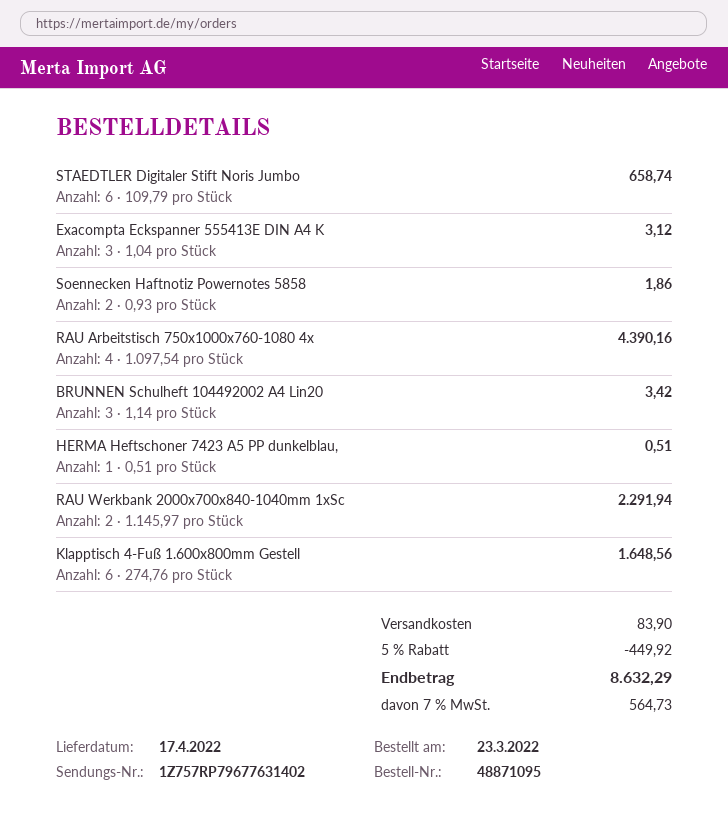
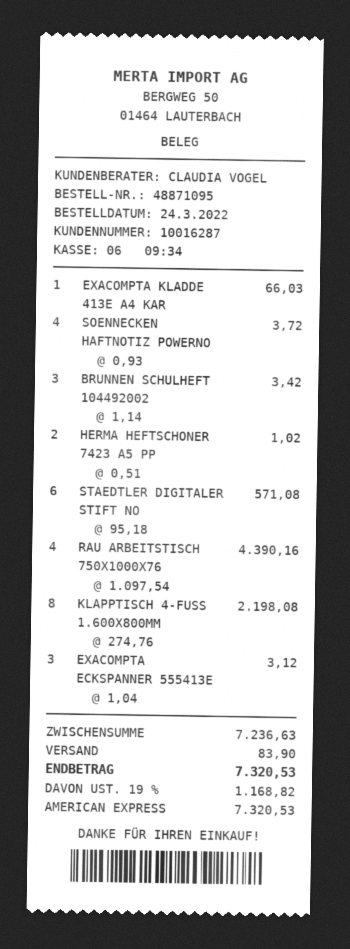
order date: 2022-03-23 -> 2022-03-24
STAEDTLER Digitaler Stift Noris Jumbo: 6 x 109.79 = 658.74 -> 6 x 95.18 = 571.08
Soennecken Haftnotiz Powernotes 5858: 2 x 0.93 = 1.86 -> 4 x 0.93 = 3.72
HERMA Heftschoner 7423 A5 PP dunkelblau,: 1 x 0.51 = 0.51 -> 2 x 0.51 = 1.02
RAU Werkbank 2000x700x840-1040mm 1xSc: 2 x 1145.97 = 2291.94 -> none
Klapptisch 4-Fuß 1.600x800mm Gestell: 6 x 274.76 = 1648.56 -> 8 x 274.76 = 2198.08
EXACOMPTA KLADDE 413E A4 KAR: none -> 1 x 66.03 = 66.03
discount: 5% = 449.92 -> none
tax: 7% = 564.73 -> 19% = 1168.82
total: 8632.29 -> 7320.53

